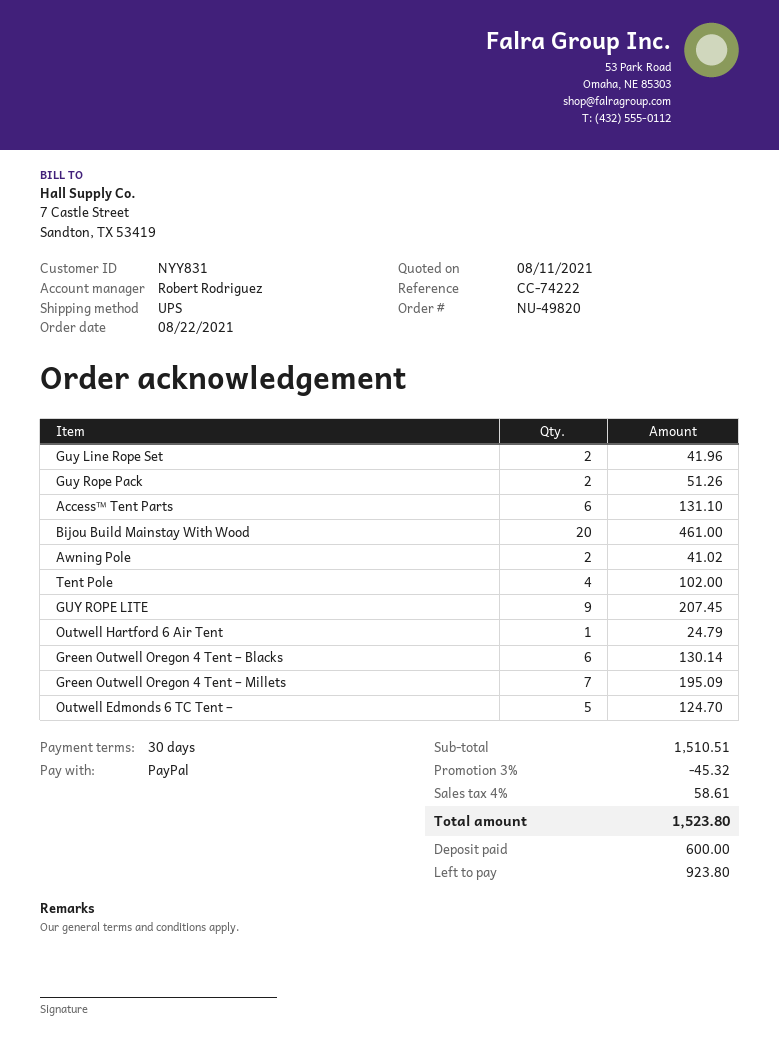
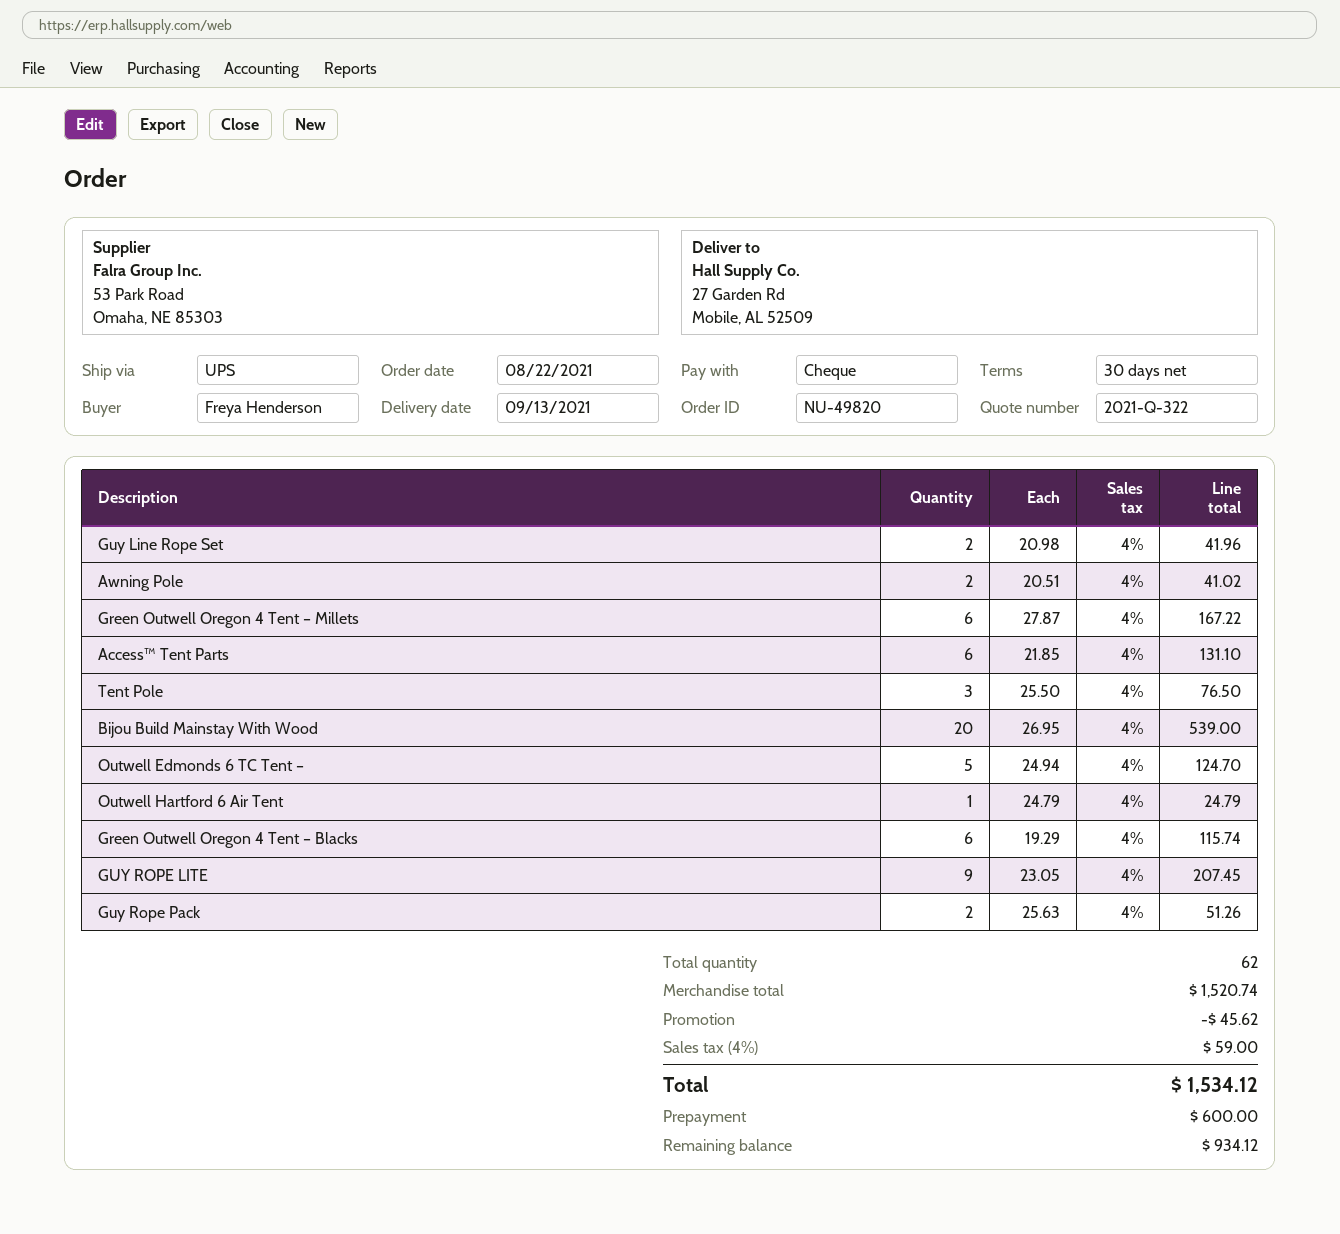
payment method: PayPal -> cheque
Bijou Build Mainstay With Wood: 20 for 461.00 -> 20 for 539.00
Tent Pole: 4 for 102.00 -> 3 for 76.50
Green Outwell Oregon 4 Tent – Blacks: 6 for 130.14 -> 6 for 115.74
Green Outwell Oregon 4 Tent – Millets: 7 for 195.09 -> 6 for 167.22
subtotal: 1510.51 -> 1520.74
discount: 45.32 -> 45.62
tax: 4% = 58.61 -> 4% = 59.00
total: 1523.80 -> 1534.12
balance: 923.80 -> 934.12

